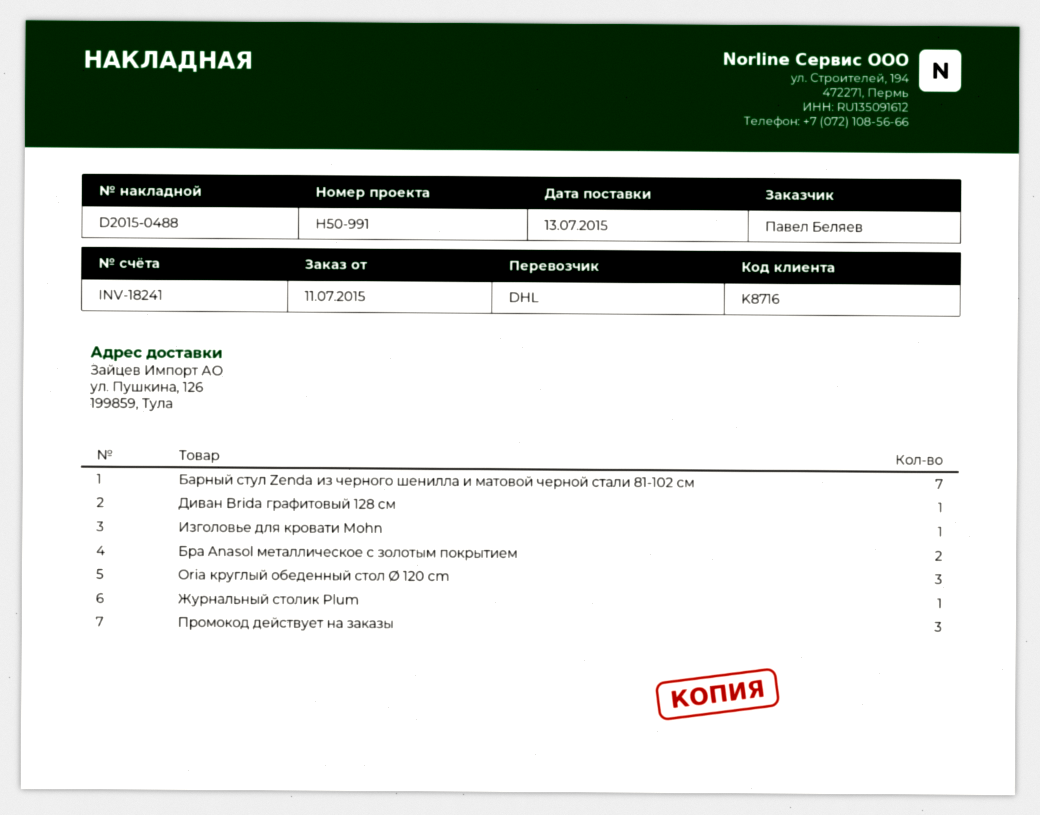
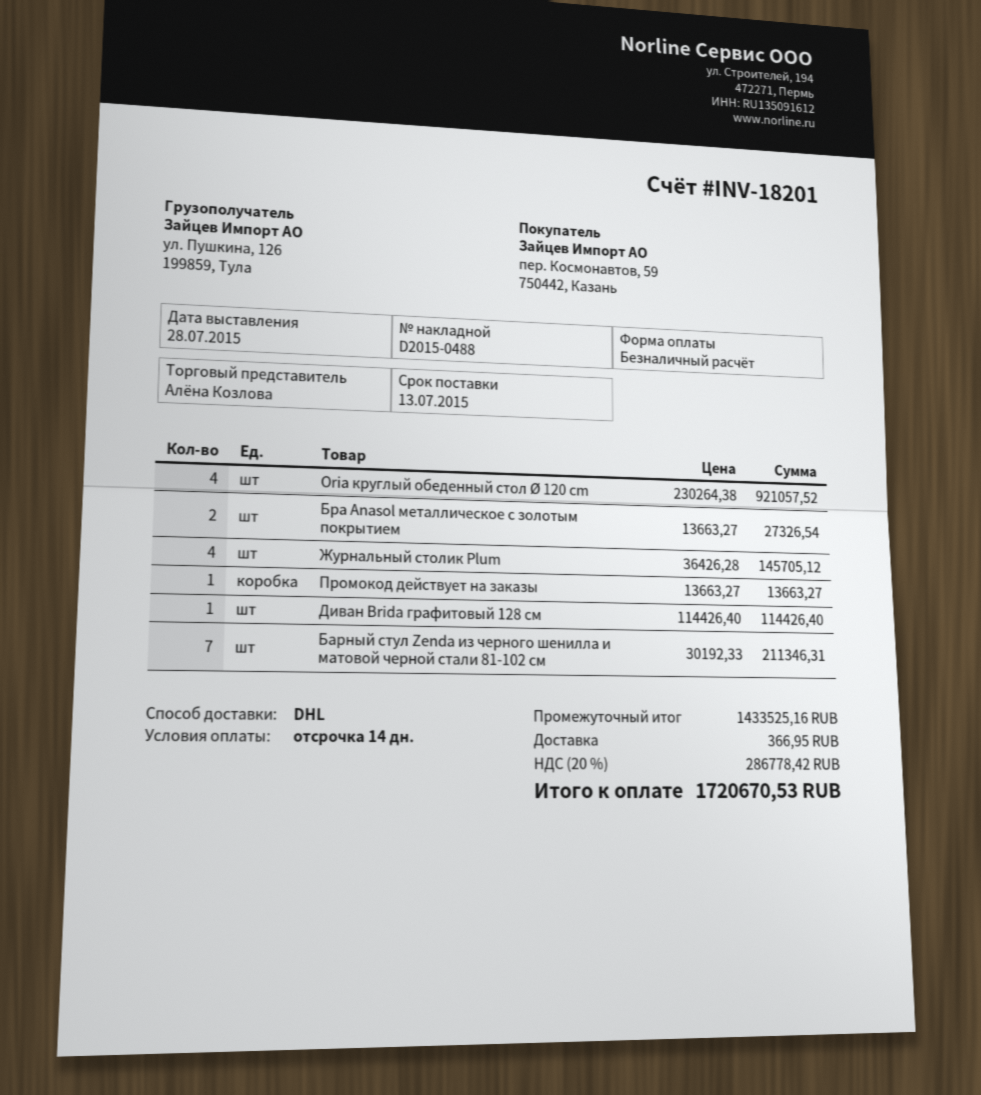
invoice number: INV-18241 -> INV-18201
Изголовье для кровати Mohn: 1 -> none
Oria круглый обеденный стол Ø 120 cm: 3 -> 4
Журнальный столик Plum: 1 -> 4
Промокод действует на заказы: 3 -> 1

